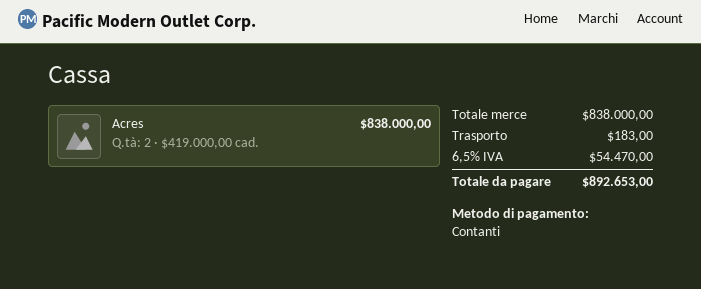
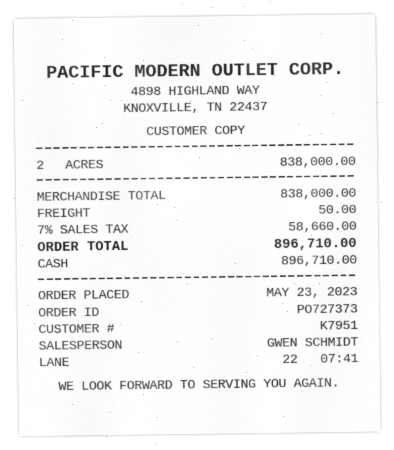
shipping: 183.00 -> 50.00
tax: 6.5% = 54470.00 -> 7% = 58660.00
total: 892653.00 -> 896710.00

